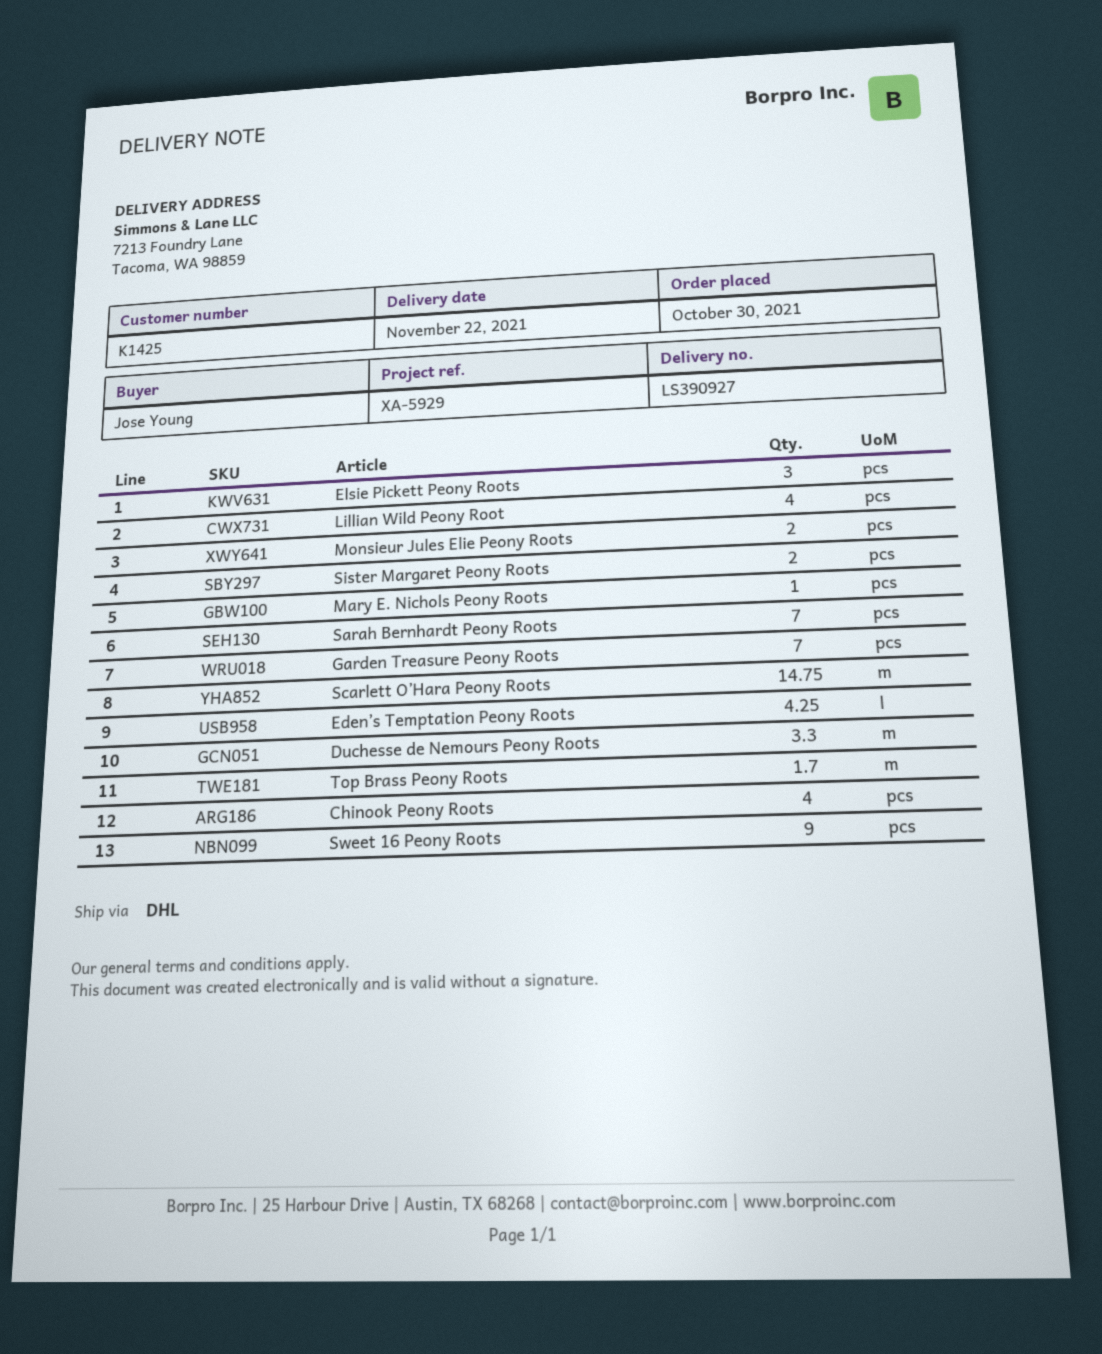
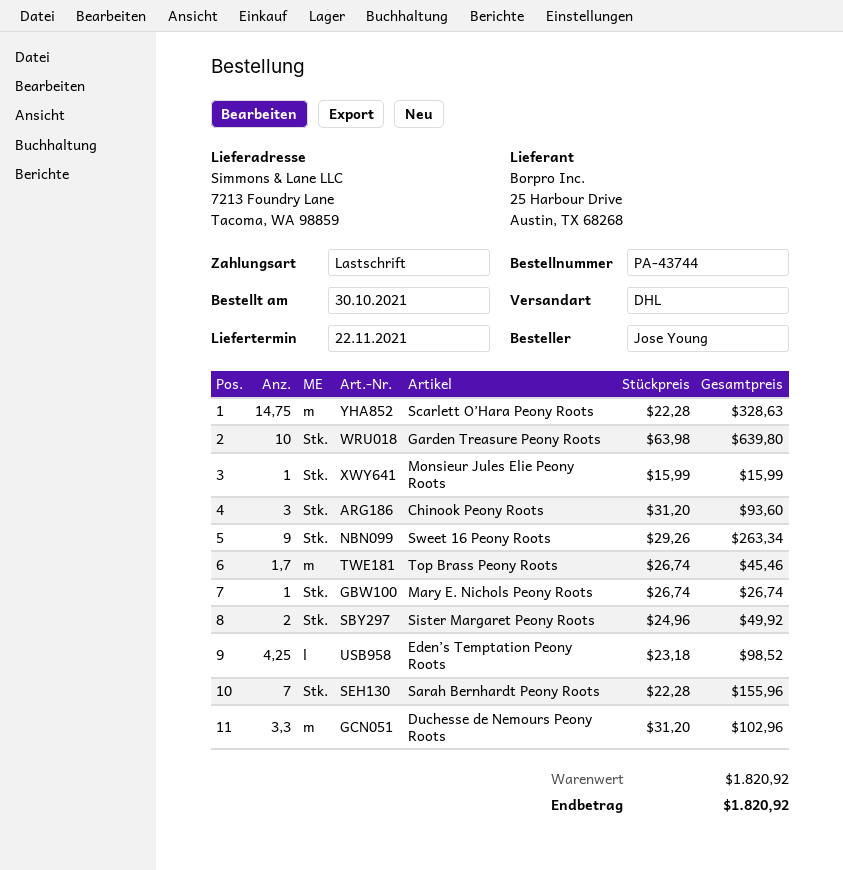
Elsie Pickett Peony Roots: 3 -> none
Lillian Wild Peony Root: 4 -> none
Monsieur Jules Elie Peony Roots: 2 -> 1
Garden Treasure Peony Roots: 7 -> 10
Chinook Peony Roots: 4 -> 3

